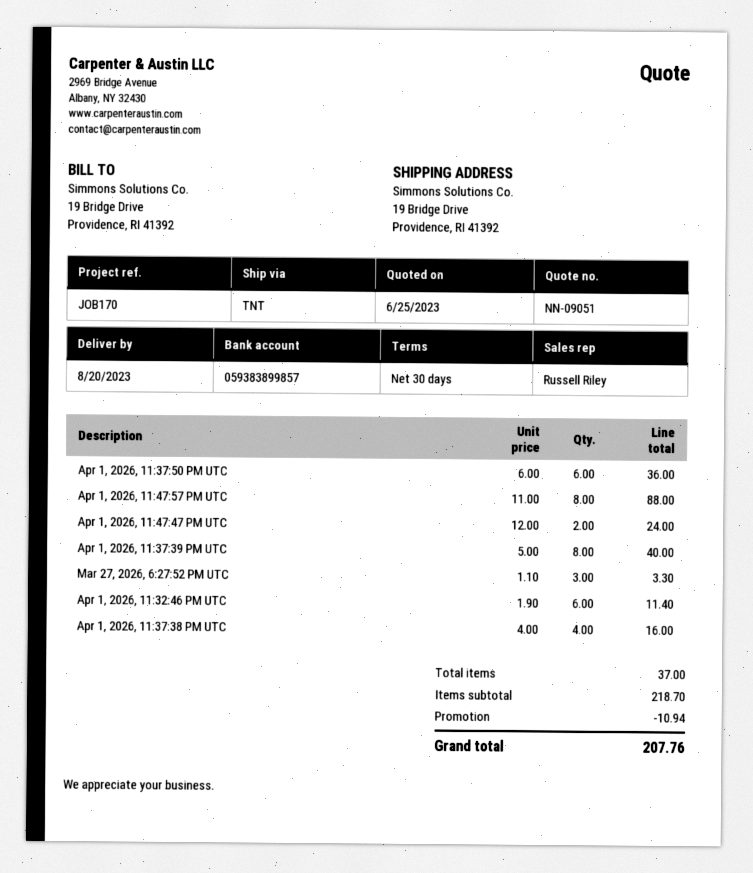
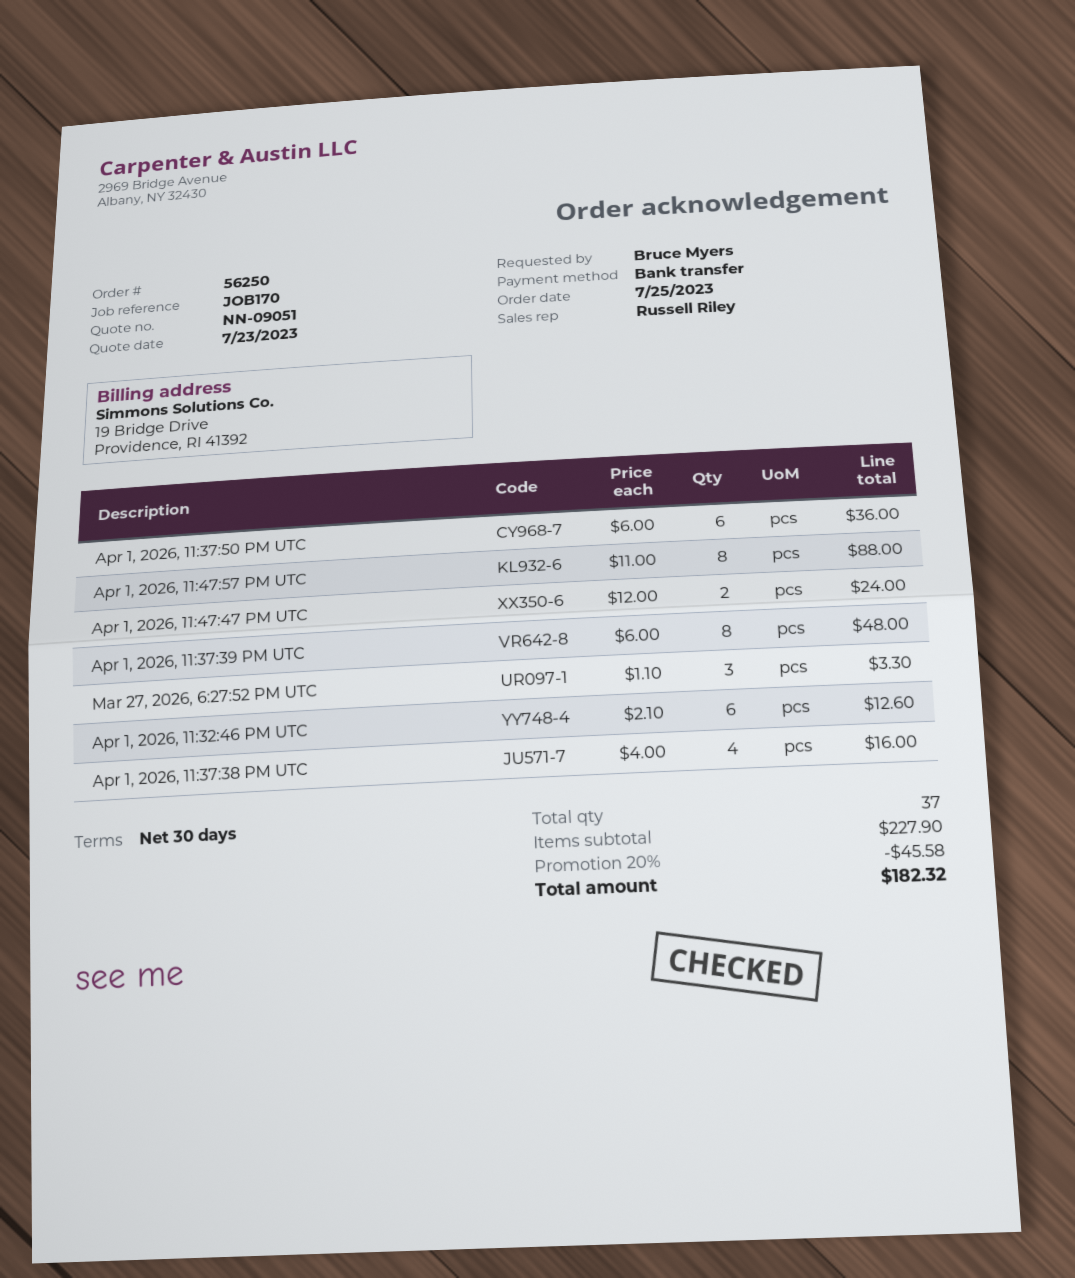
quote date: 2023-06-25 -> 2023-07-23
Apr 1, 2026, 11:37:39 PM UTC: 8 x 5.00 = 40.00 -> 8 x 6.00 = 48.00
Apr 1, 2026, 11:32:46 PM UTC: 6 x 1.90 = 11.40 -> 6 x 2.10 = 12.60
subtotal: 218.70 -> 227.90
discount: 10.94 -> 45.58
total: 207.76 -> 182.32

